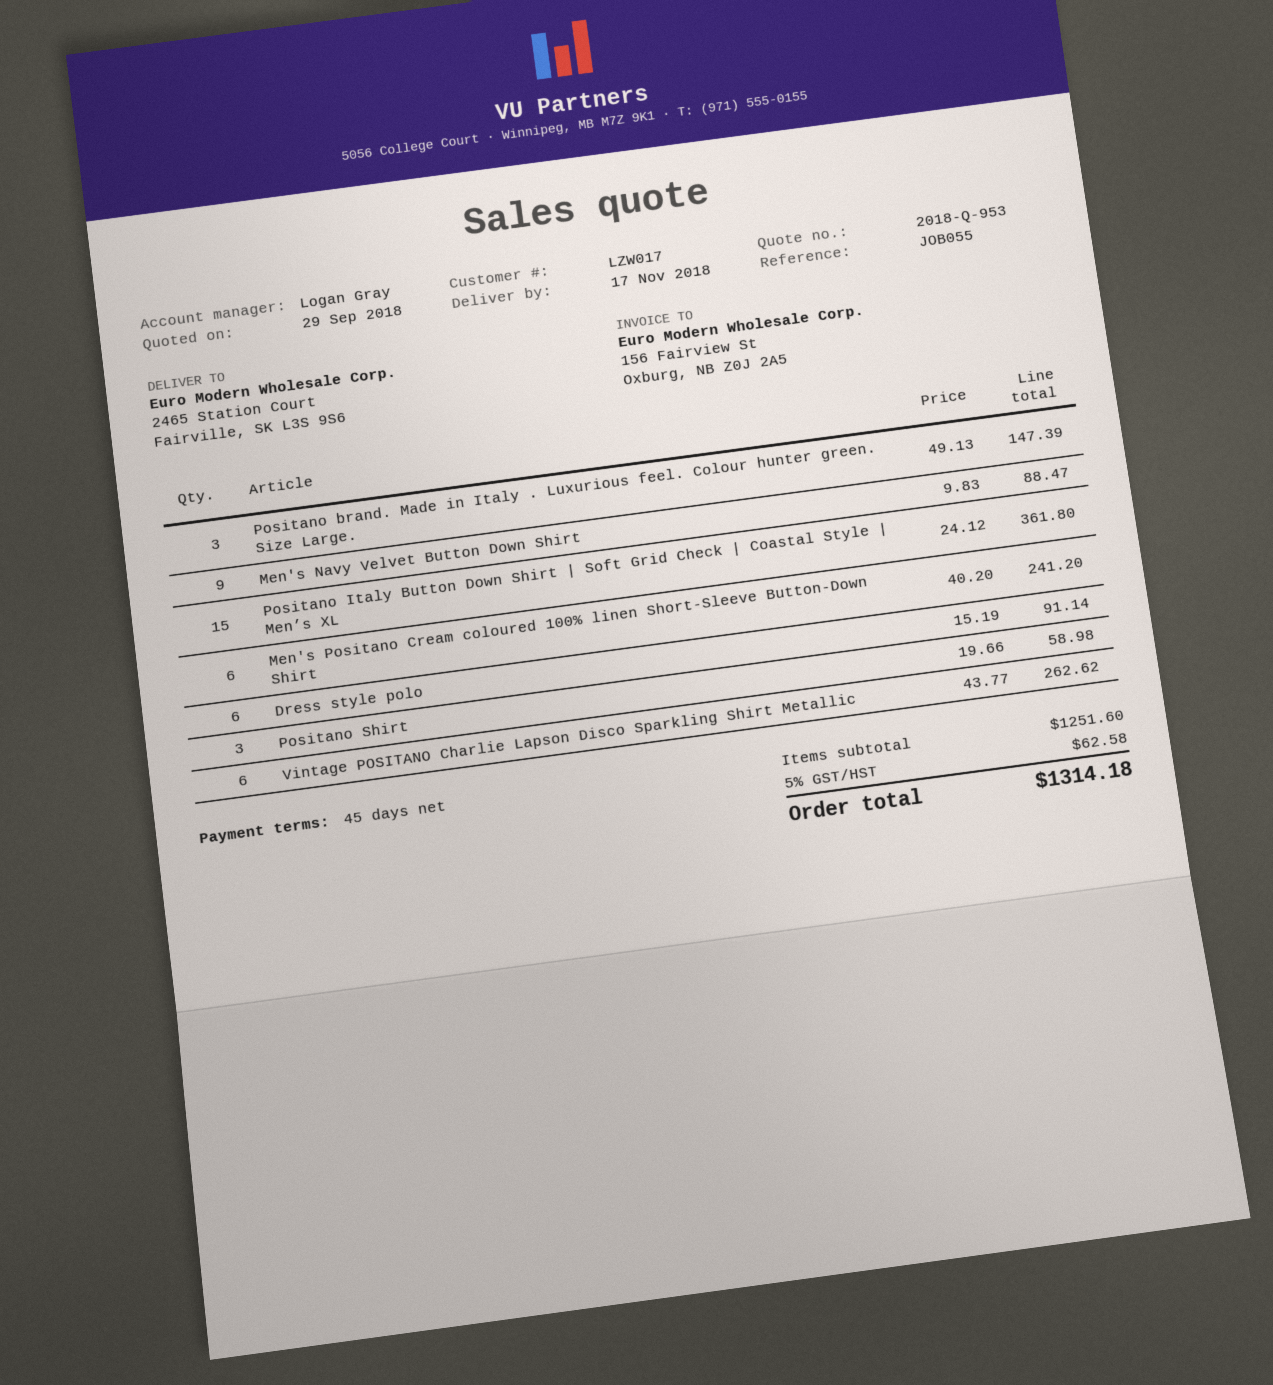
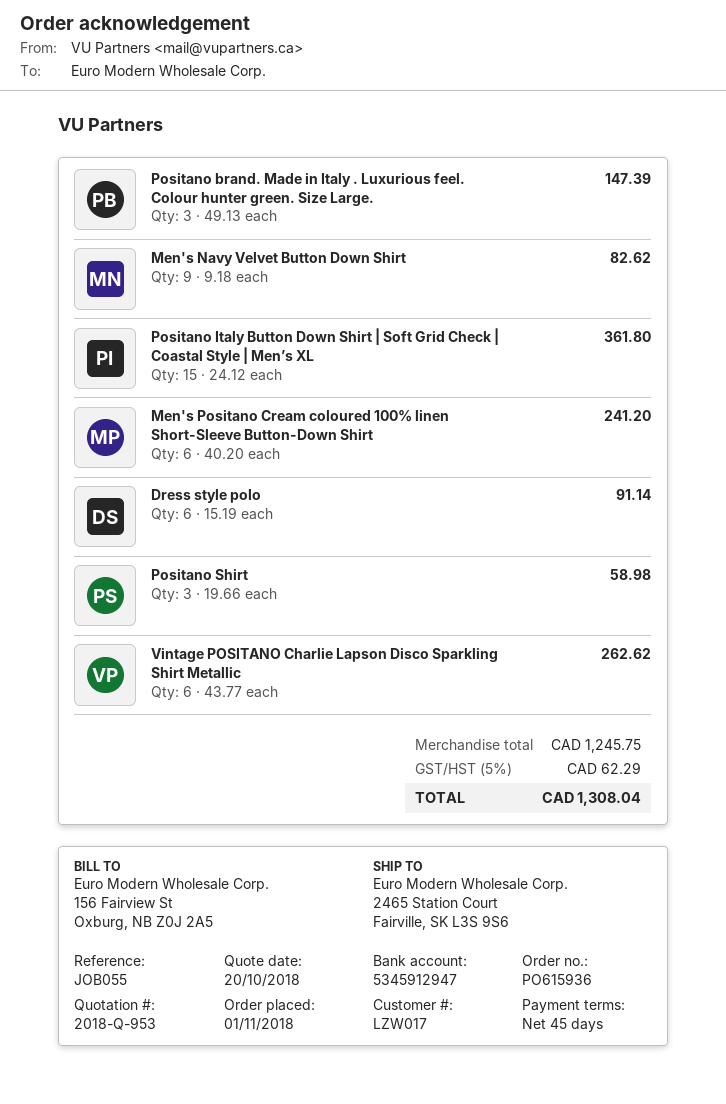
quote date: 2018-09-29 -> 2018-10-20
Men's Navy Velvet Button Down Shirt: 9 x 9.83 = 88.47 -> 9 x 9.18 = 82.62
subtotal: 1251.60 -> 1245.75
tax: 5% = 62.58 -> 5% = 62.29
total: 1314.18 -> 1308.04

